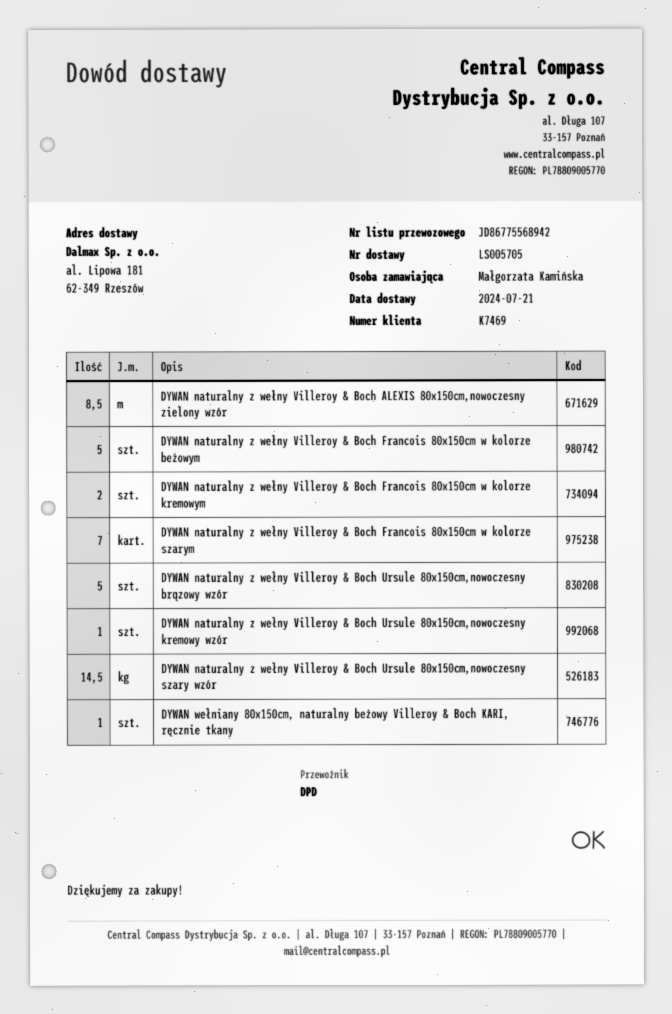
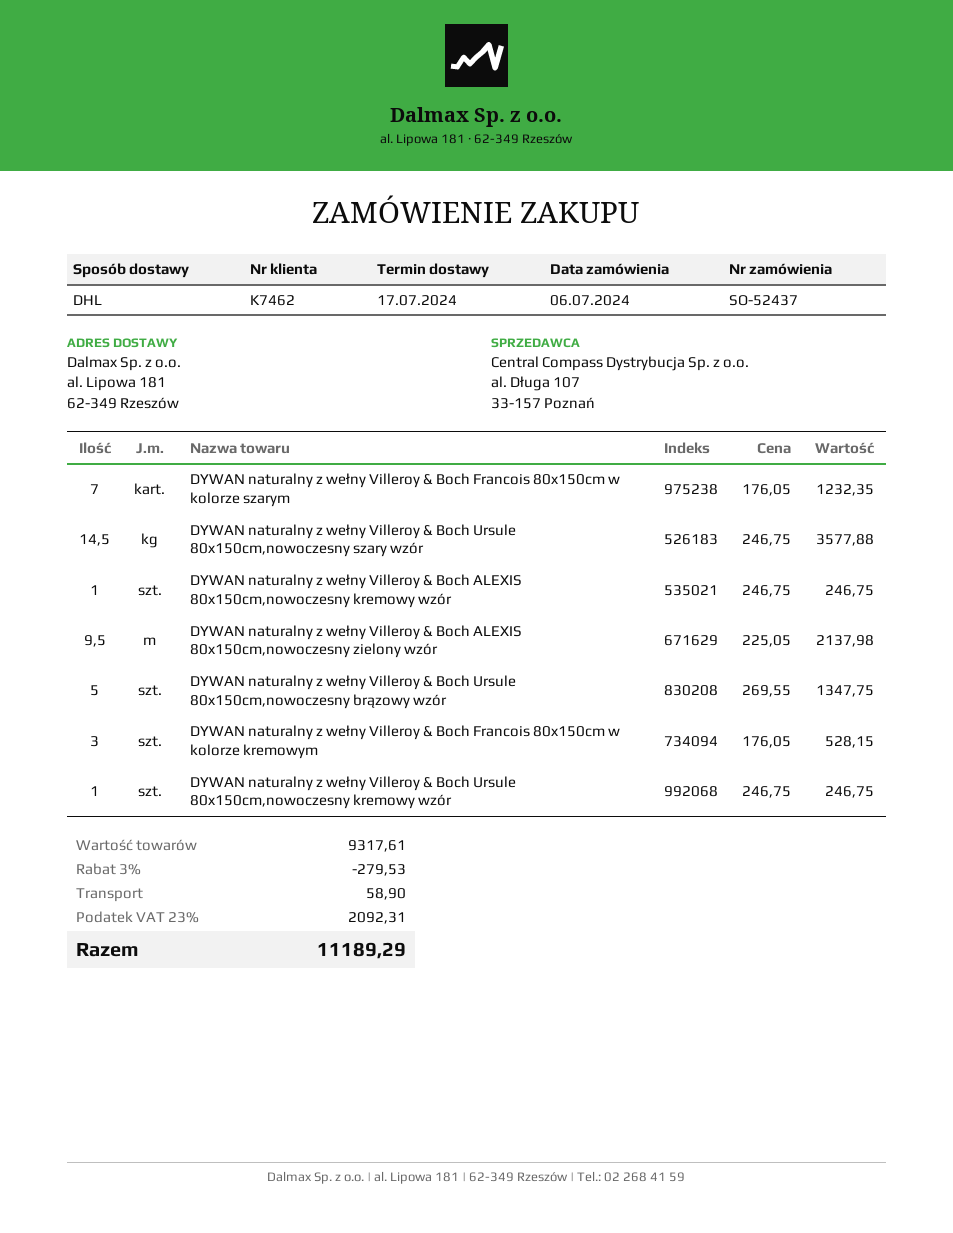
delivery date: 2024-07-21 -> 2024-07-17
customer number: K7469 -> K7462
shipping method: DPD -> DHL
DYWAN naturalny z wełny Villeroy & Boch ALEXIS 80x150cm,nowoczesny zielony wzór: 8.5 -> 9.5
DYWAN naturalny z wełny Villeroy & Boch Francois 80x150cm w kolorze beżowym: 5 -> none
DYWAN naturalny z wełny Villeroy & Boch Francois 80x150cm w kolorze kremowym: 2 -> 3
DYWAN wełniany 80x150cm, naturalny beżowy Villeroy & Boch KARI, ręcznie tkany: 1 -> none
DYWAN naturalny z wełny Villeroy & Boch ALEXIS 80x150cm,nowoczesny kremowy wzór: none -> 1

